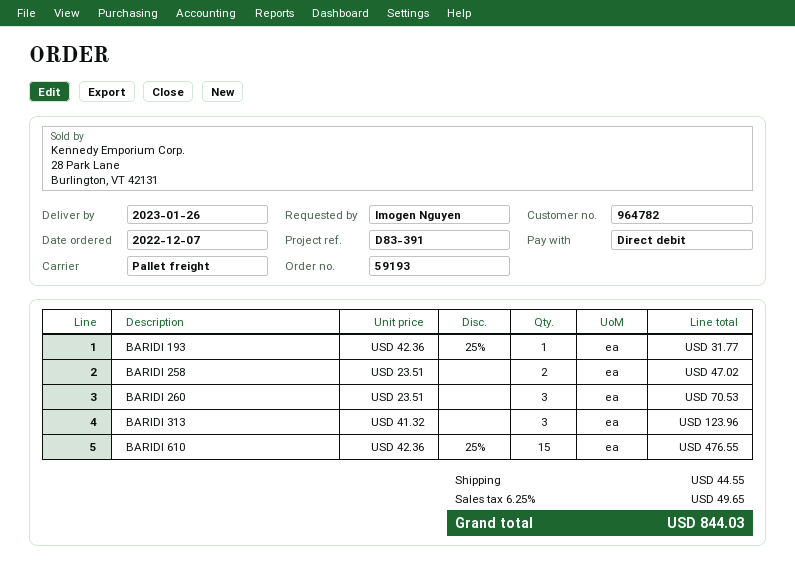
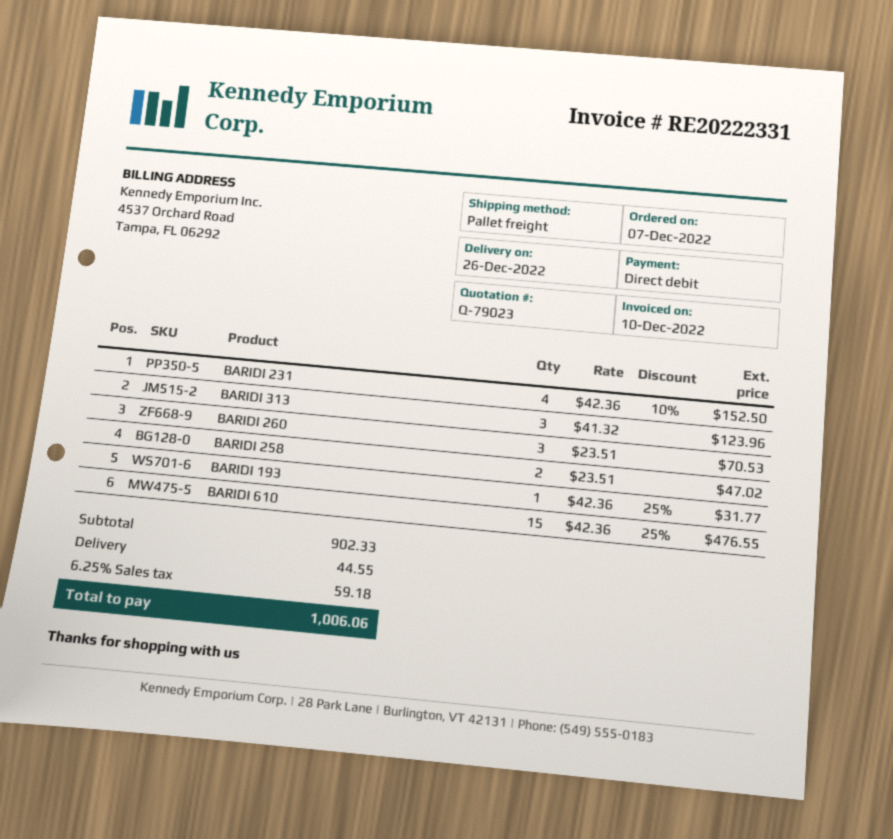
delivery date: 2023-01-26 -> 2022-12-26
BARIDI 231: none -> 4 x 42.36 - 10% = 152.50
tax: 6.25% = 49.65 -> 6.25% = 59.18
total: 844.03 -> 1006.06

